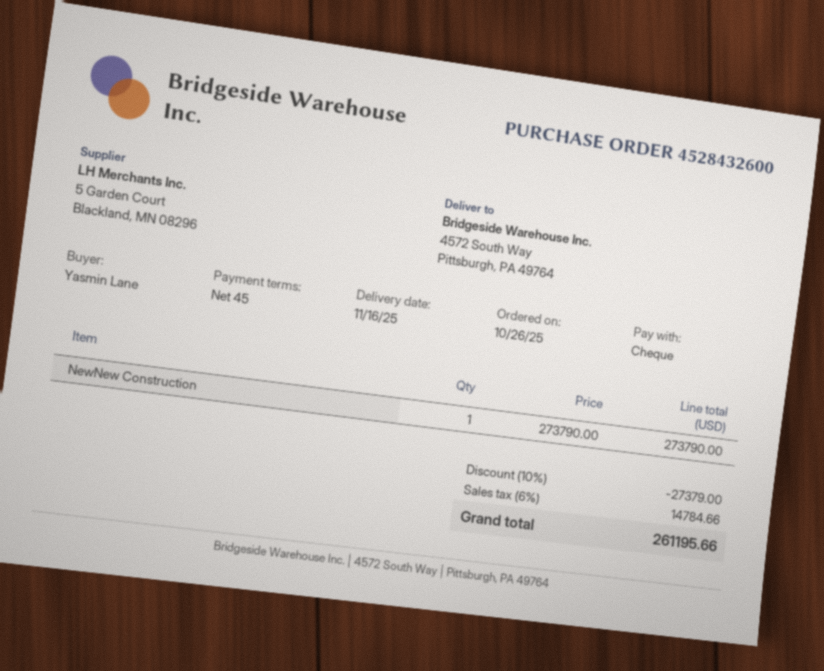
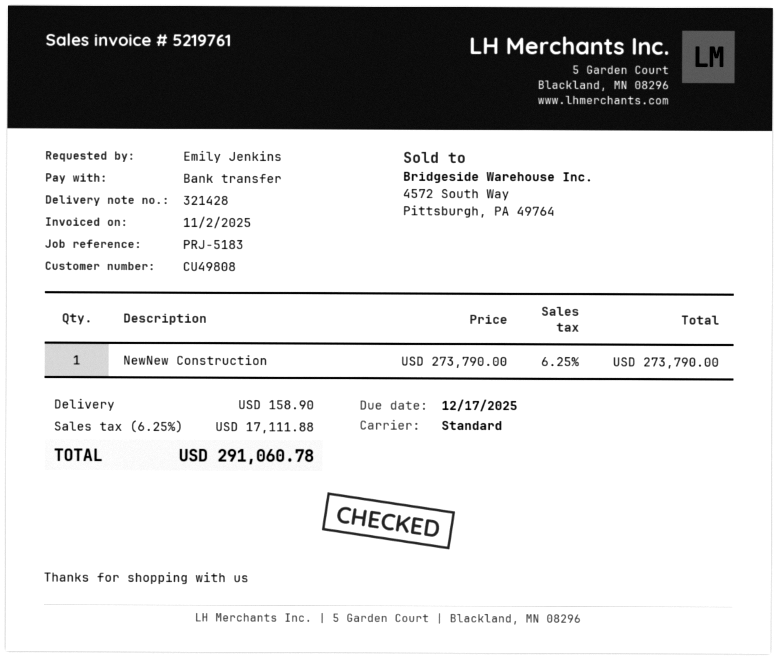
ordered by: Yasmin Lane -> Emily Jenkins
payment method: cheque -> bank transfer
discount: 10% = 27379.00 -> none
shipping: none -> 158.90
tax: 6% = 14784.66 -> 6.25% = 17111.88
total: 261195.66 -> 291060.78

